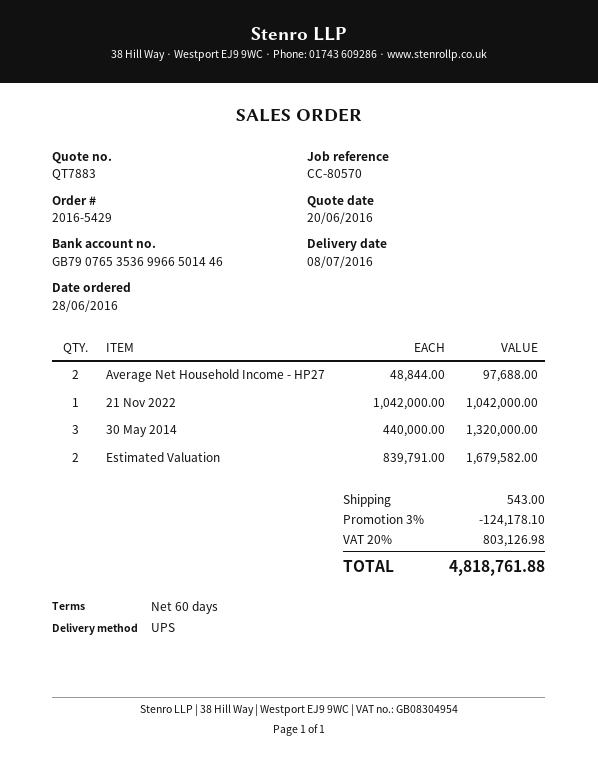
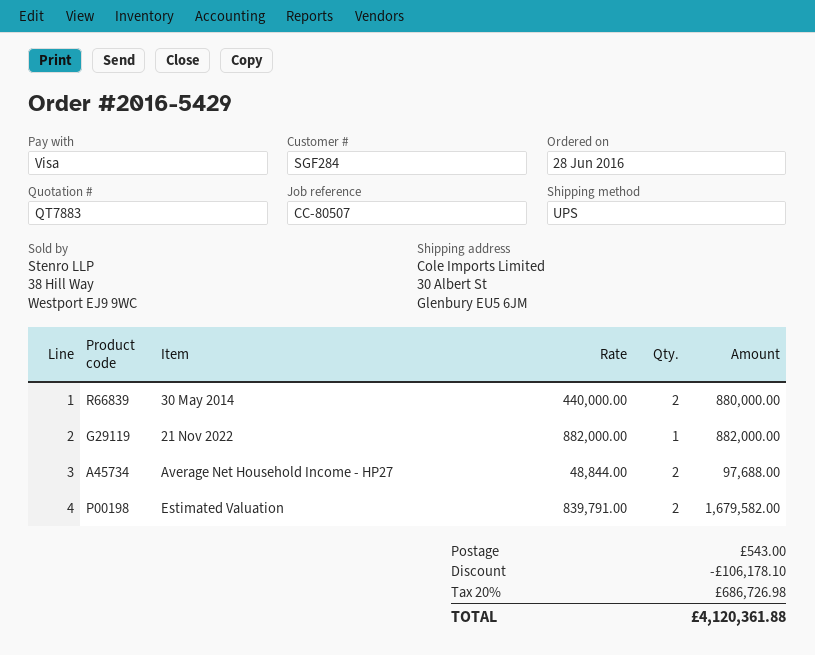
reference: CC-80570 -> CC-80507
21 Nov 2022: 1 x 1042000.00 = 1042000.00 -> 1 x 882000.00 = 882000.00
30 May 2014: 3 x 440000.00 = 1320000.00 -> 2 x 440000.00 = 880000.00
discount: 124178.10 -> 106178.10
tax: 20% = 803126.98 -> 20% = 686726.98
total: 4818761.88 -> 4120361.88

